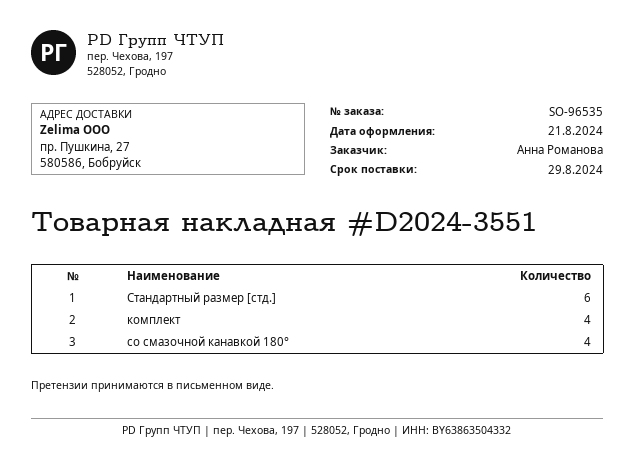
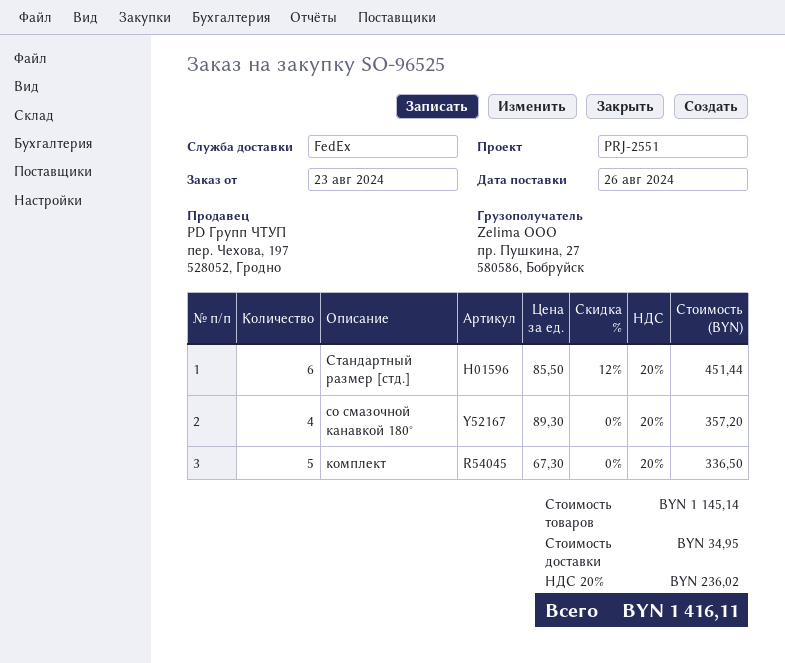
order number: SO-96535 -> SO-96525
order date: 2024-08-21 -> 2024-08-23
delivery date: 2024-08-29 -> 2024-08-26
комплект: 4 -> 5

